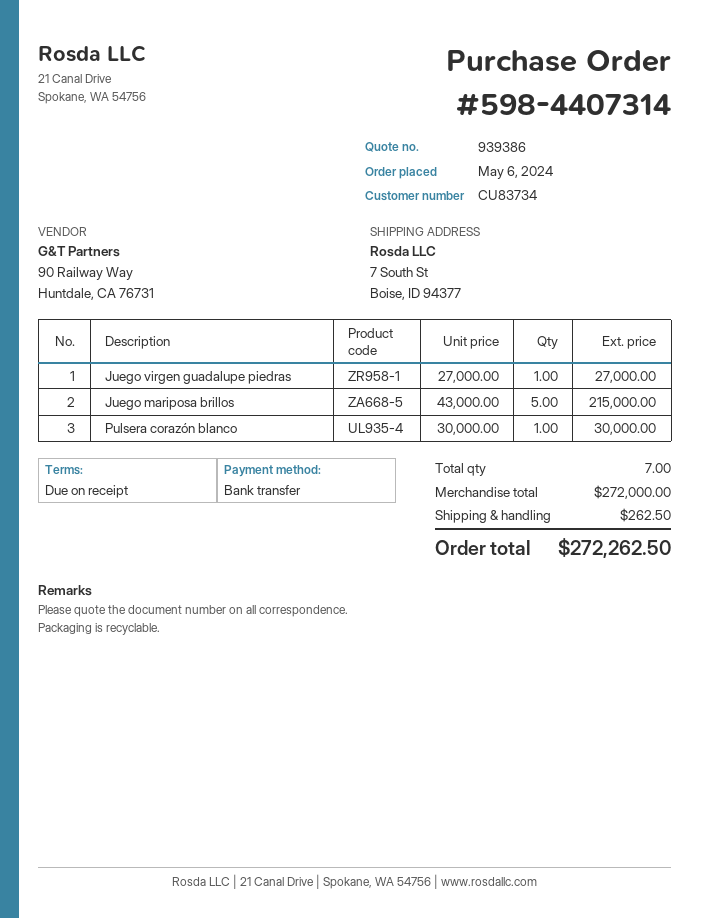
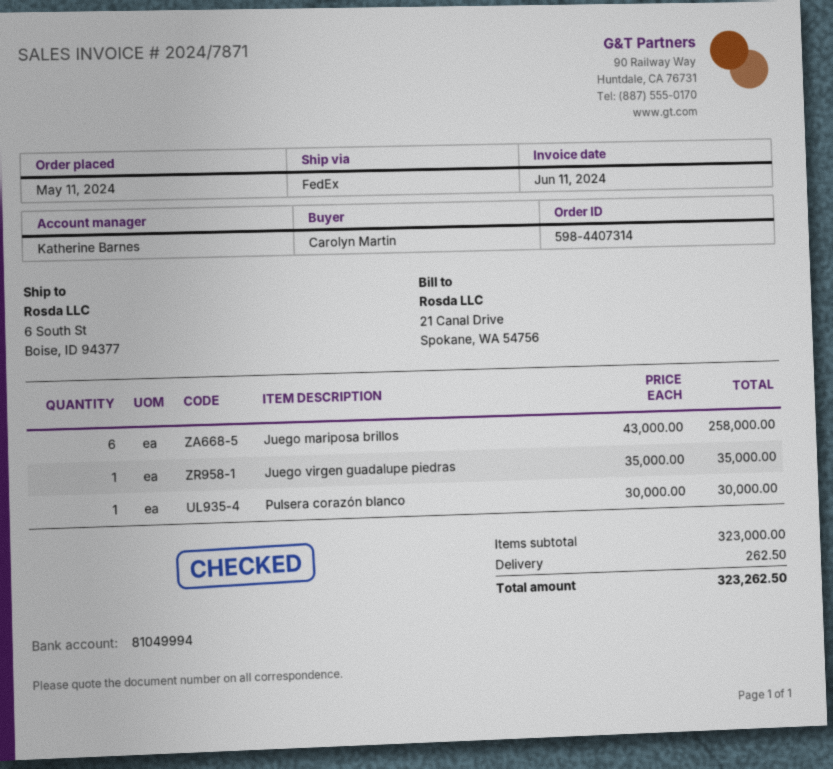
order date: 2024-05-06 -> 2024-05-11
ship to: 7 South St, Boise, ID 94377 -> 6 South St, Boise, ID 94377
Juego virgen guadalupe piedras: 1 x 27000.00 = 27000.00 -> 1 x 35000.00 = 35000.00
Juego mariposa brillos: 5 x 43000.00 = 215000.00 -> 6 x 43000.00 = 258000.00
subtotal: 272000.00 -> 323000.00
total: 272262.50 -> 323262.50

